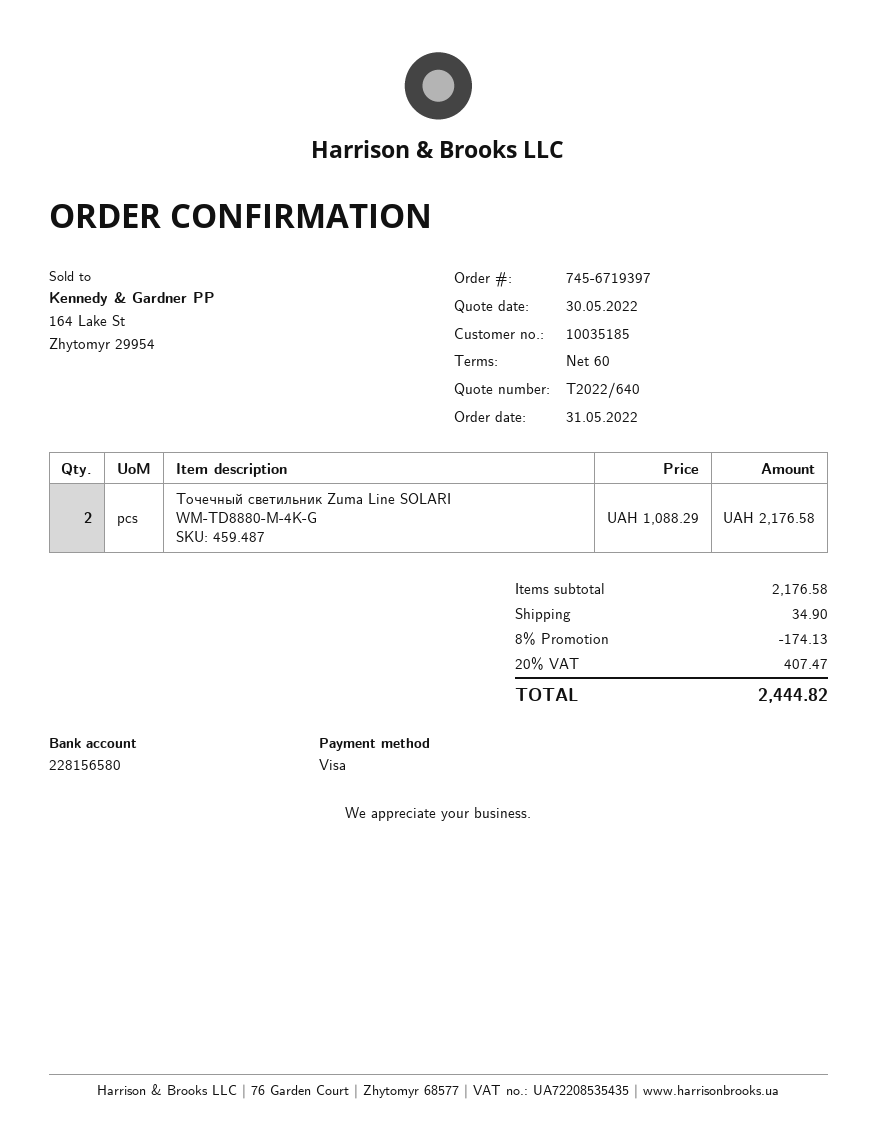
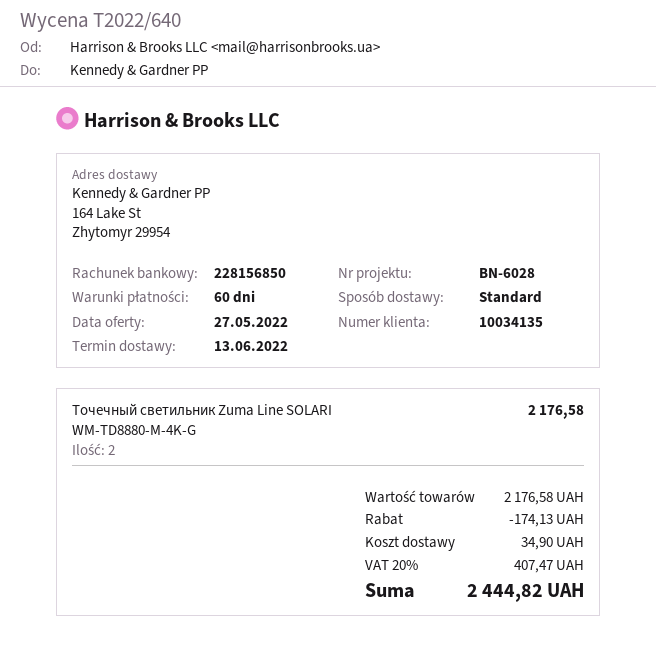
quote date: 2022-05-30 -> 2022-05-27
customer number: 10035185 -> 10034135
bank account: 228156580 -> 228156850

